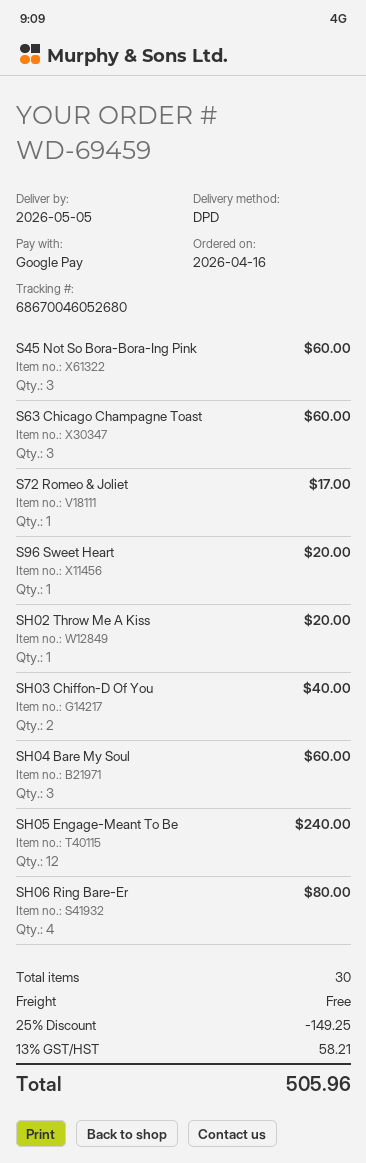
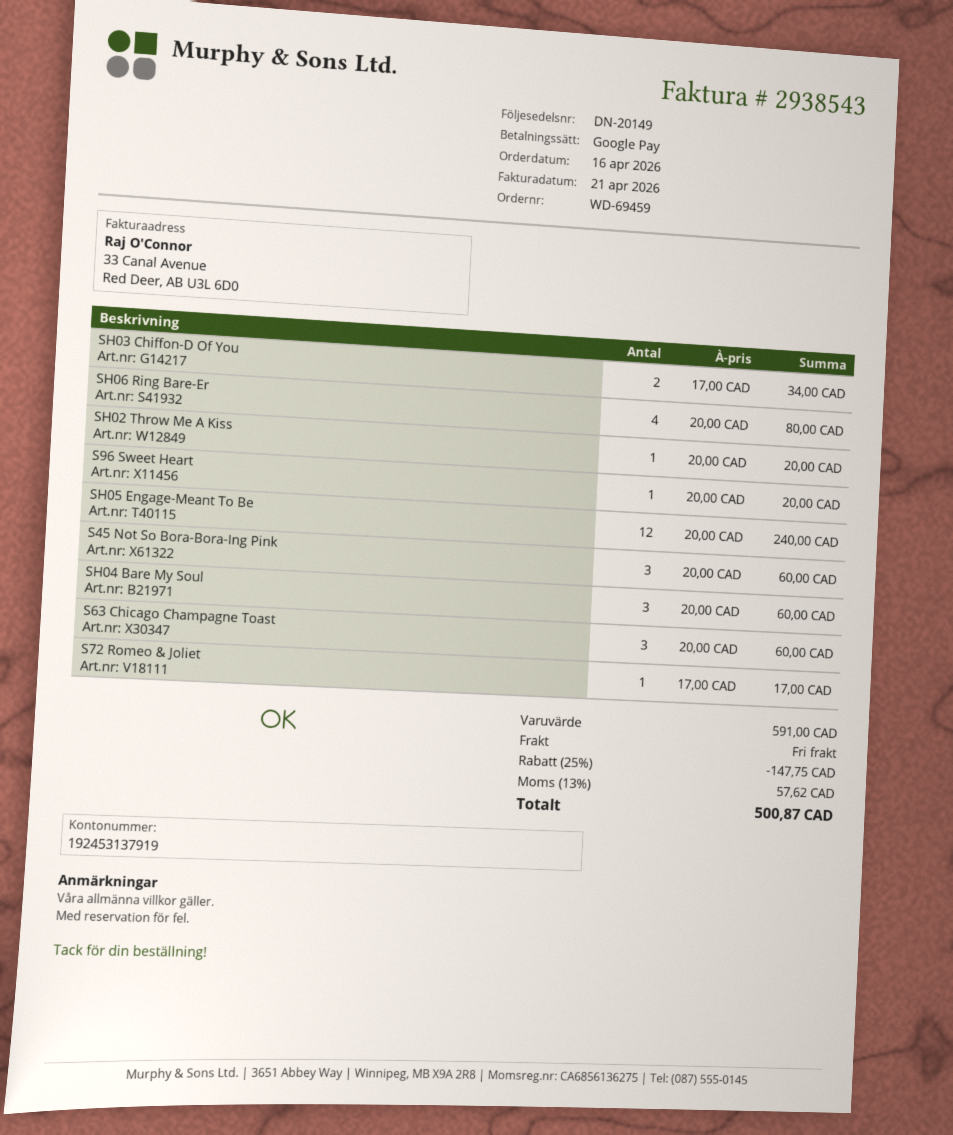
SH03 Chiffon-D Of You: 2 for 40.00 -> 2 for 34.00
discount: 25% = 149.25 -> 25% = 147.75
tax: 13% = 58.21 -> 13% = 57.62
total: 505.96 -> 500.87

